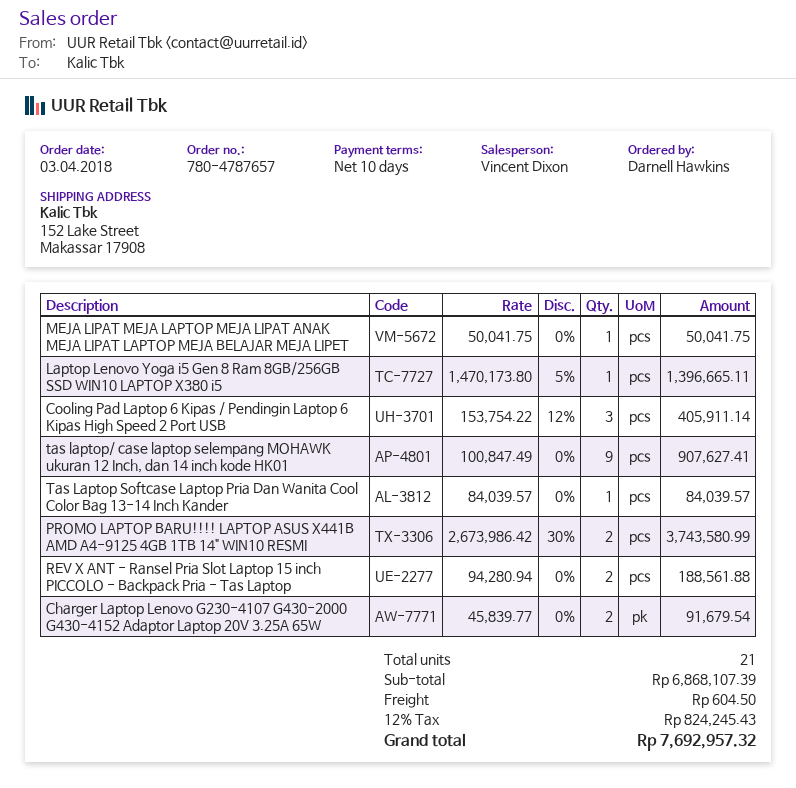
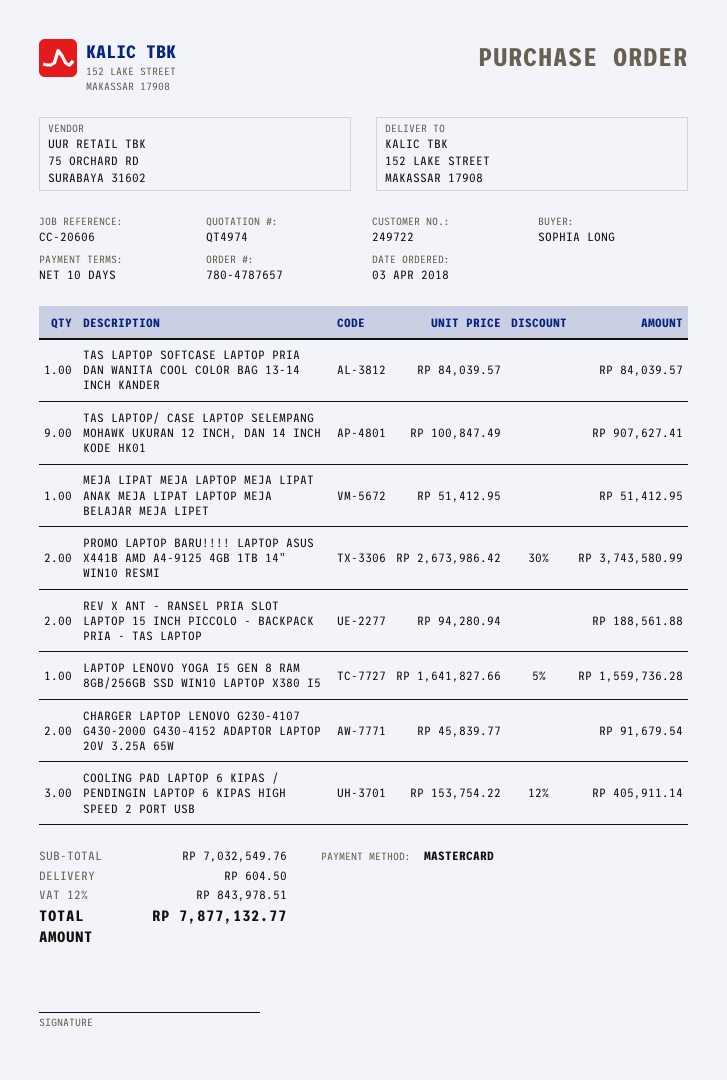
ordered by: Darnell Hawkins -> SOPHIA LONG
MEJA LIPAT MEJA LAPTOP MEJA LIPAT ANAK MEJA LIPAT LAPTOP MEJA BELAJAR MEJA LIPET: 1 x 50041.75 = 50041.75 -> 1 x 51412.95 = 51412.95
Laptop Lenovo Yoga i5 Gen 8 Ram 8GB/256GB SSD WIN10 LAPTOP X380 i5: 1 x 1470173.80 - 5% = 1396665.11 -> 1 x 1641827.66 - 5% = 1559736.28
subtotal: 6868107.39 -> 7032549.76
tax: 12% = 824245.43 -> 12% = 843978.51
total: 7692957.32 -> 7877132.77

